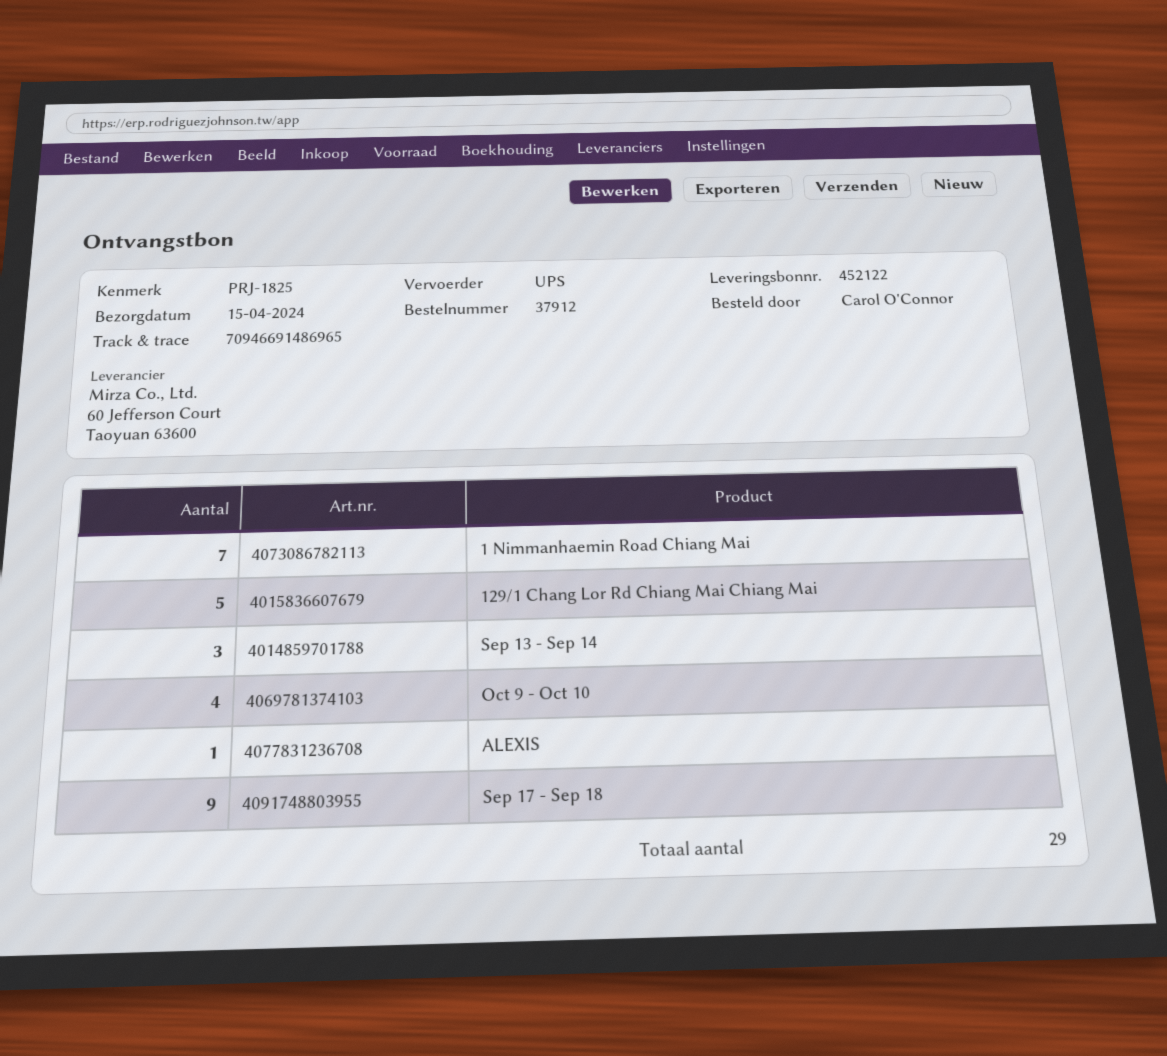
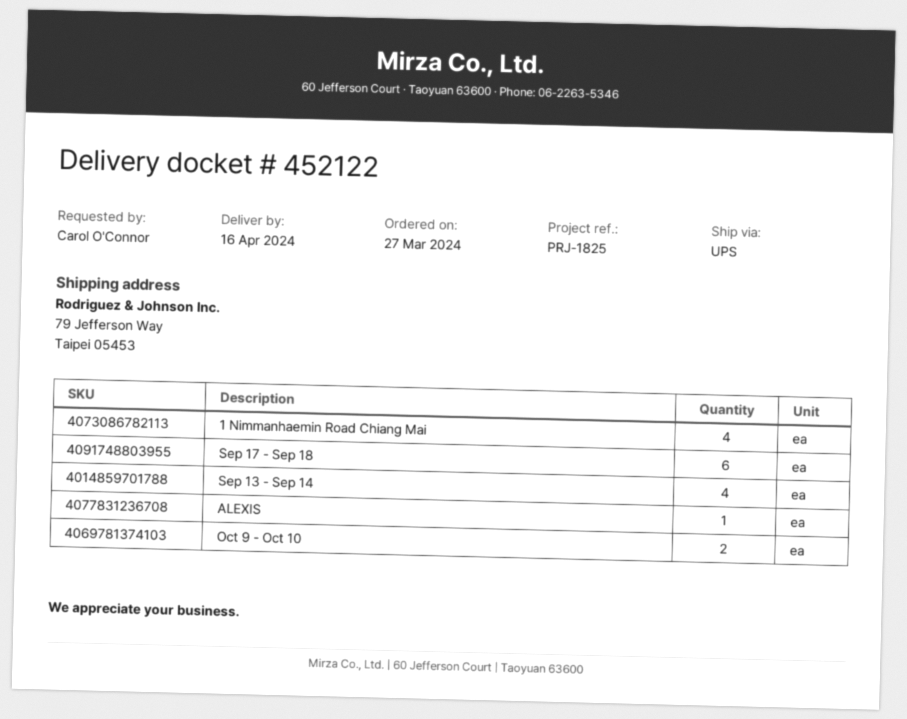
delivery date: 2024-04-15 -> 2024-04-16
1 Nimmanhaemin Road Chiang Mai: 7 -> 4
129/1 Chang Lor Rd Chiang Mai Chiang Mai: 5 -> none
Sep 13 - Sep 14: 3 -> 4
Oct 9 - Oct 10: 4 -> 2
Sep 17 - Sep 18: 9 -> 6

